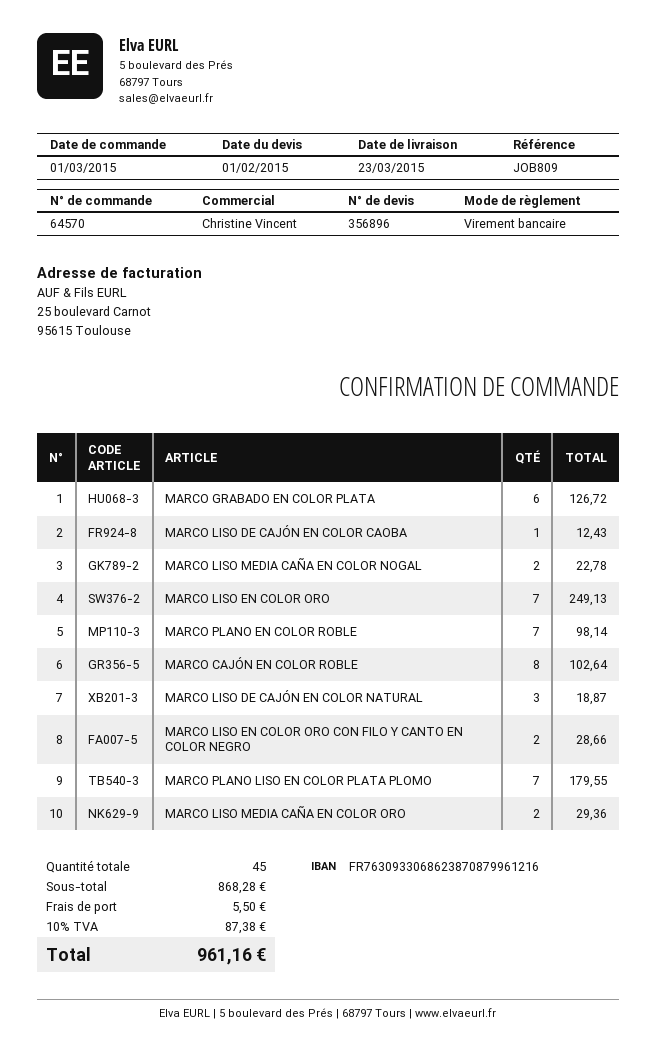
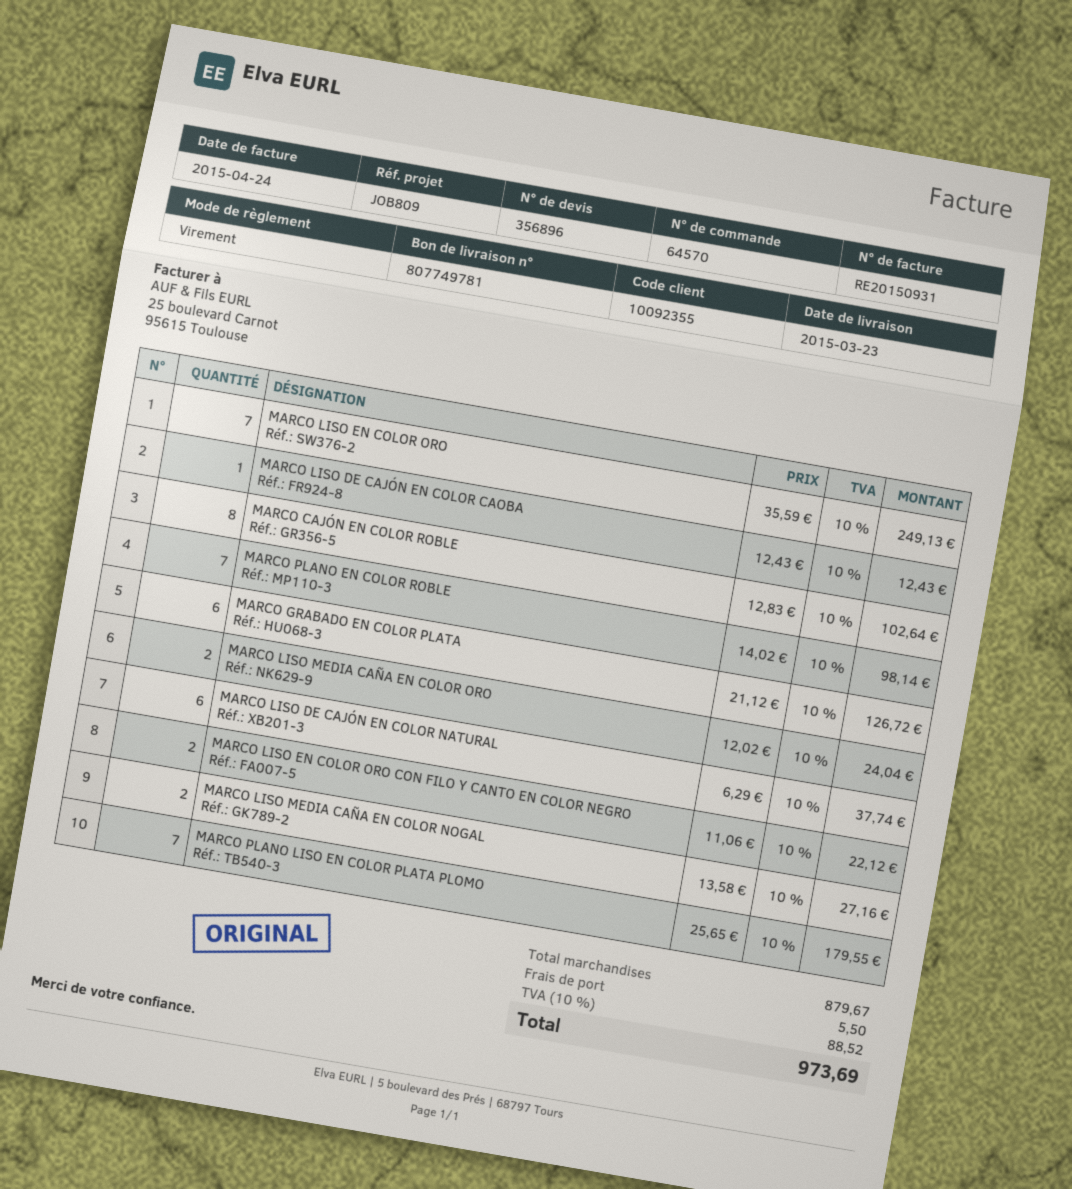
MARCO LISO MEDIA CAÑA EN COLOR NOGAL: 2 for 22.78 -> 2 for 27.16
MARCO LISO DE CAJÓN EN COLOR NATURAL: 3 for 18.87 -> 6 for 37.74
MARCO LISO EN COLOR ORO CON FILO Y CANTO EN COLOR NEGRO: 2 for 28.66 -> 2 for 22.12
MARCO LISO MEDIA CAÑA EN COLOR ORO: 2 for 29.36 -> 2 for 24.04
subtotal: 868.28 -> 879.67
tax: 10% = 87.38 -> 10% = 88.52
total: 961.16 -> 973.69

